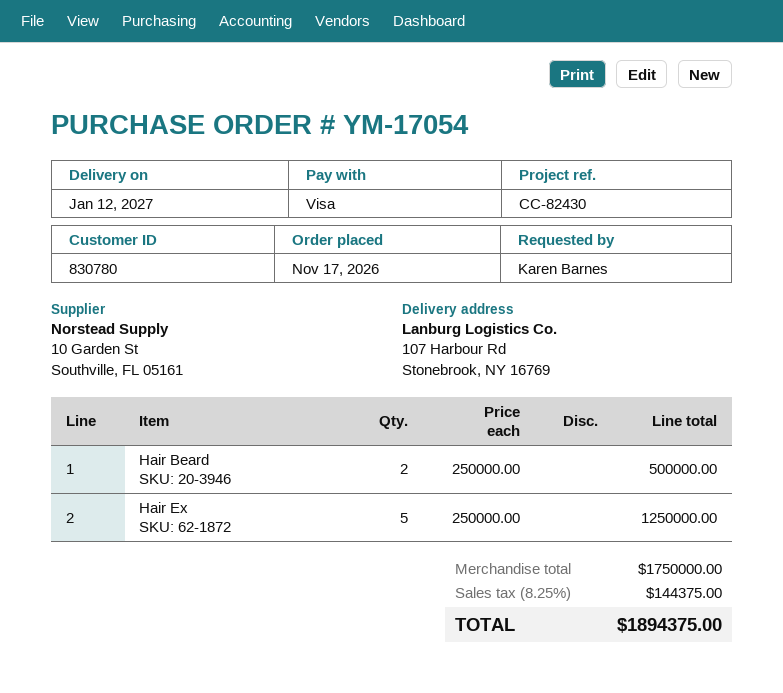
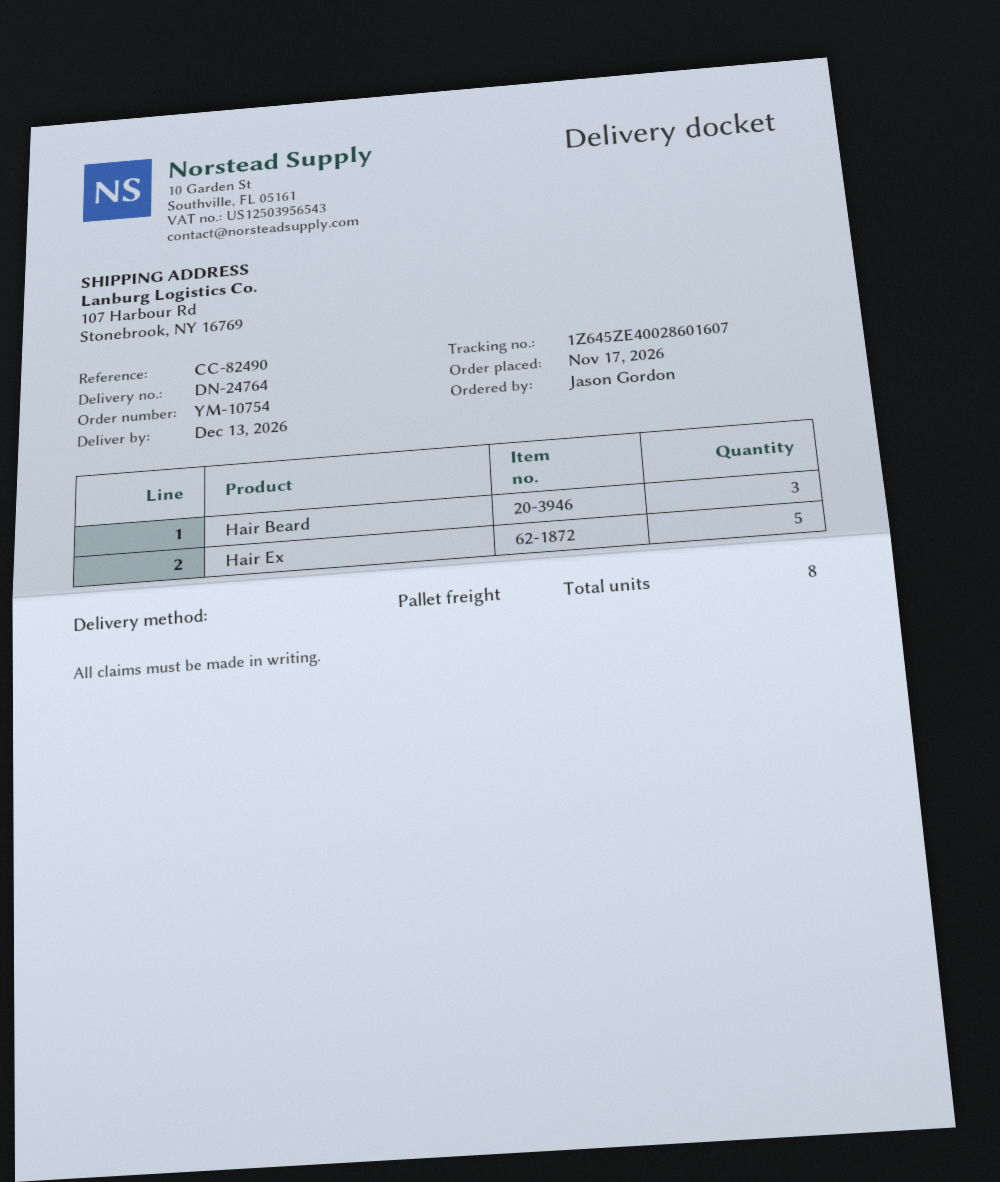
order number: YM-17054 -> YM-10754
delivery date: 2027-01-12 -> 2026-12-13
reference: CC-82430 -> CC-82490
ordered by: Karen Barnes -> Jason Gordon
Hair Beard: 2 -> 3

